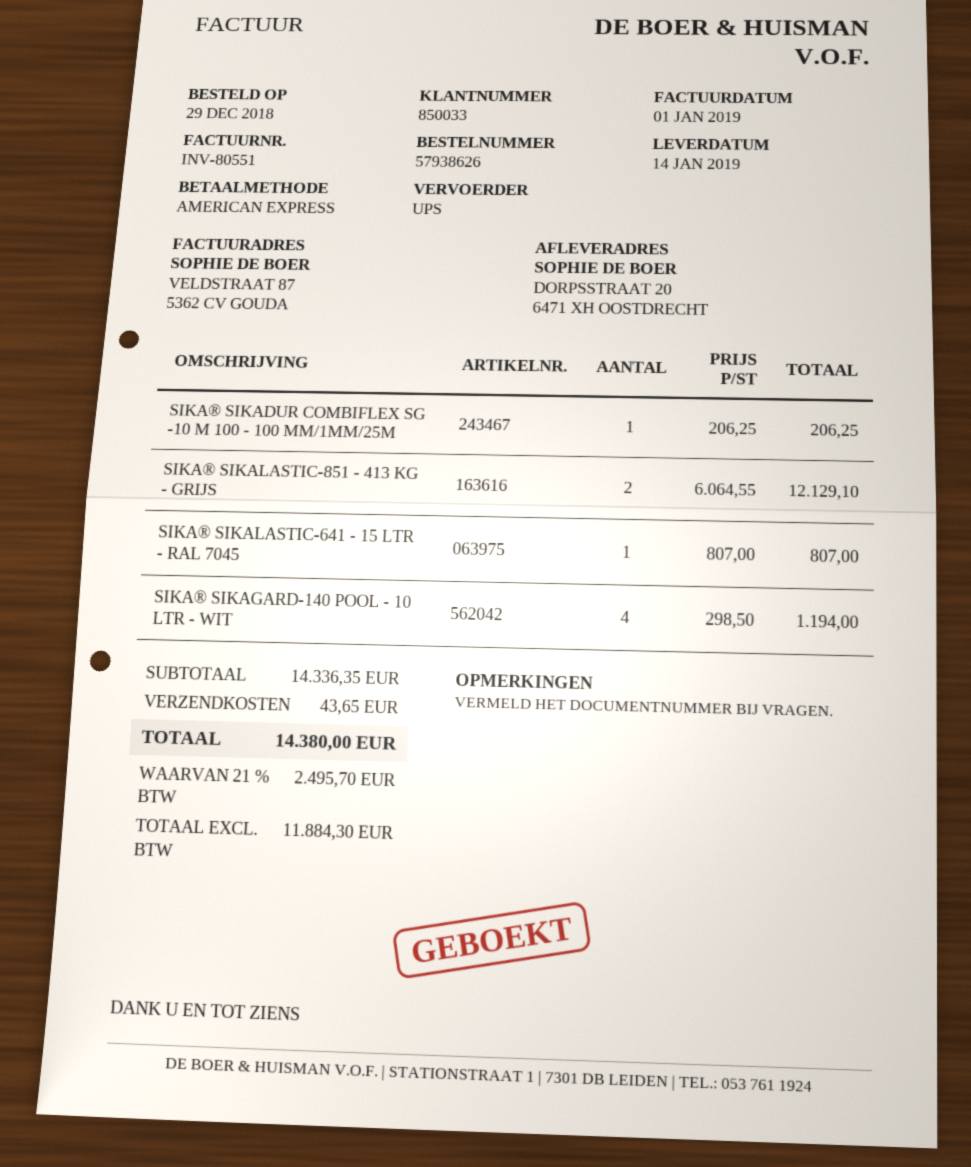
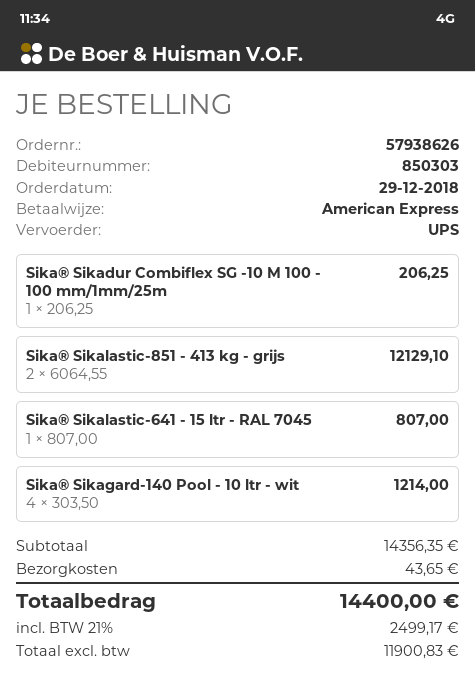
customer number: 850033 -> 850303
SIKA® SIKAGARD-140 POOL - 10 LTR - WIT: 4 x 298.50 = 1194.00 -> 4 x 303.50 = 1214.00
subtotal: 14336.35 -> 14356.35
net: 11884.30 -> 11900.83
tax: 21% = 2495.70 -> 21% = 2499.17
total: 14380.00 -> 14400.00

